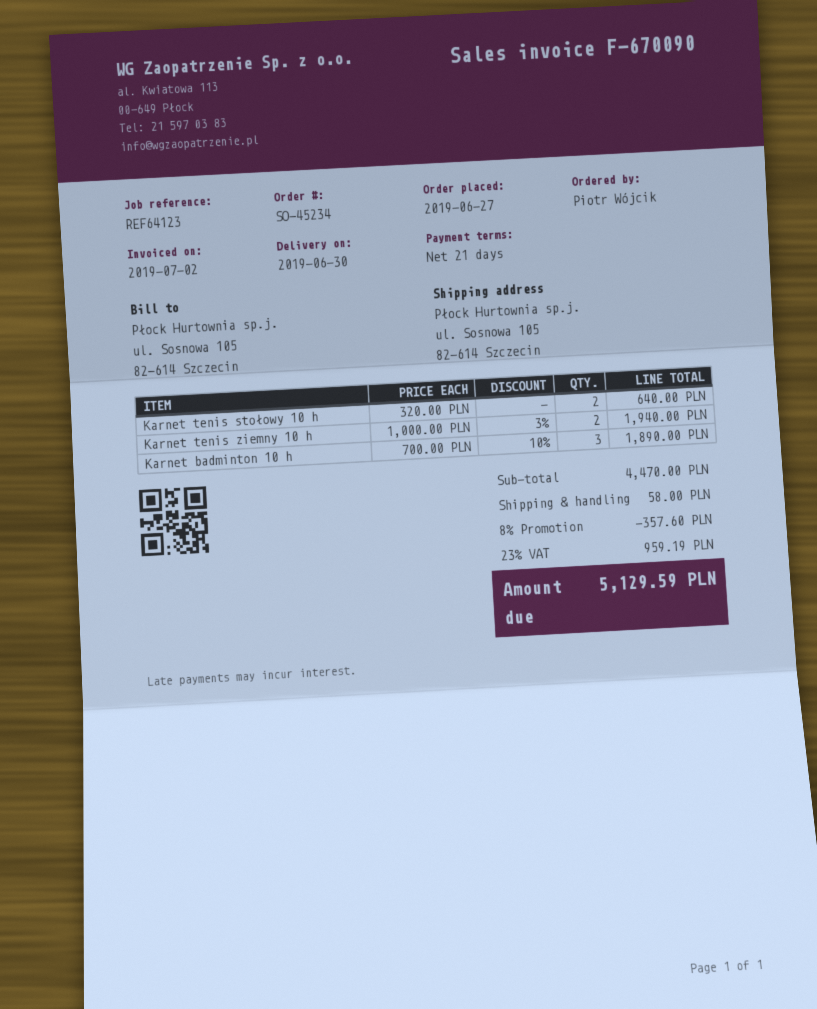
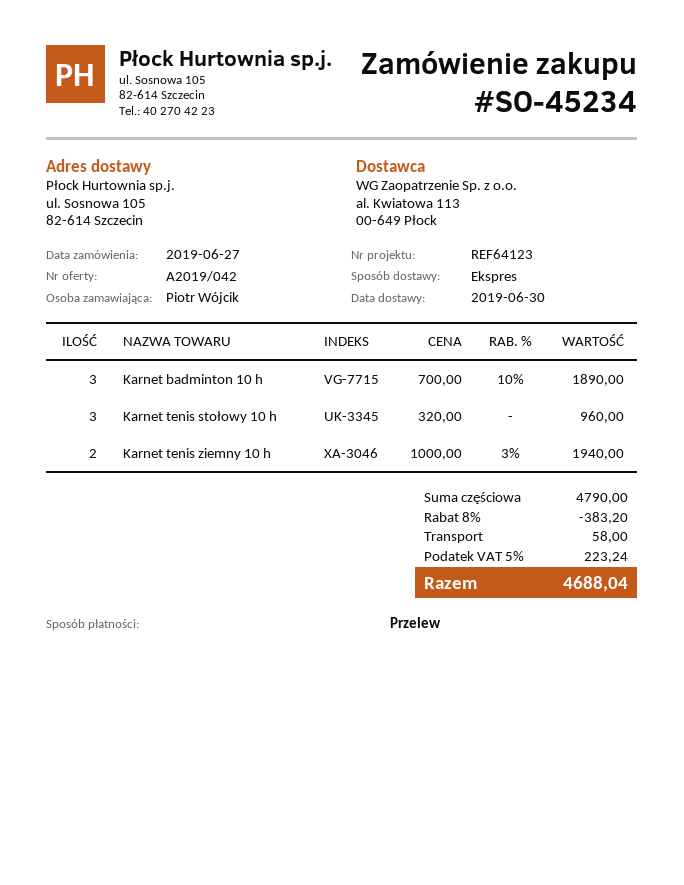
Karnet tenis stołowy 10 h: 2 x 320.00 = 640.00 -> 3 x 320.00 = 960.00
subtotal: 4470.00 -> 4790.00
discount: 8% = 357.60 -> 8% = 383.20
tax: 23% = 959.19 -> 5% = 223.24
total: 5129.59 -> 4688.04

